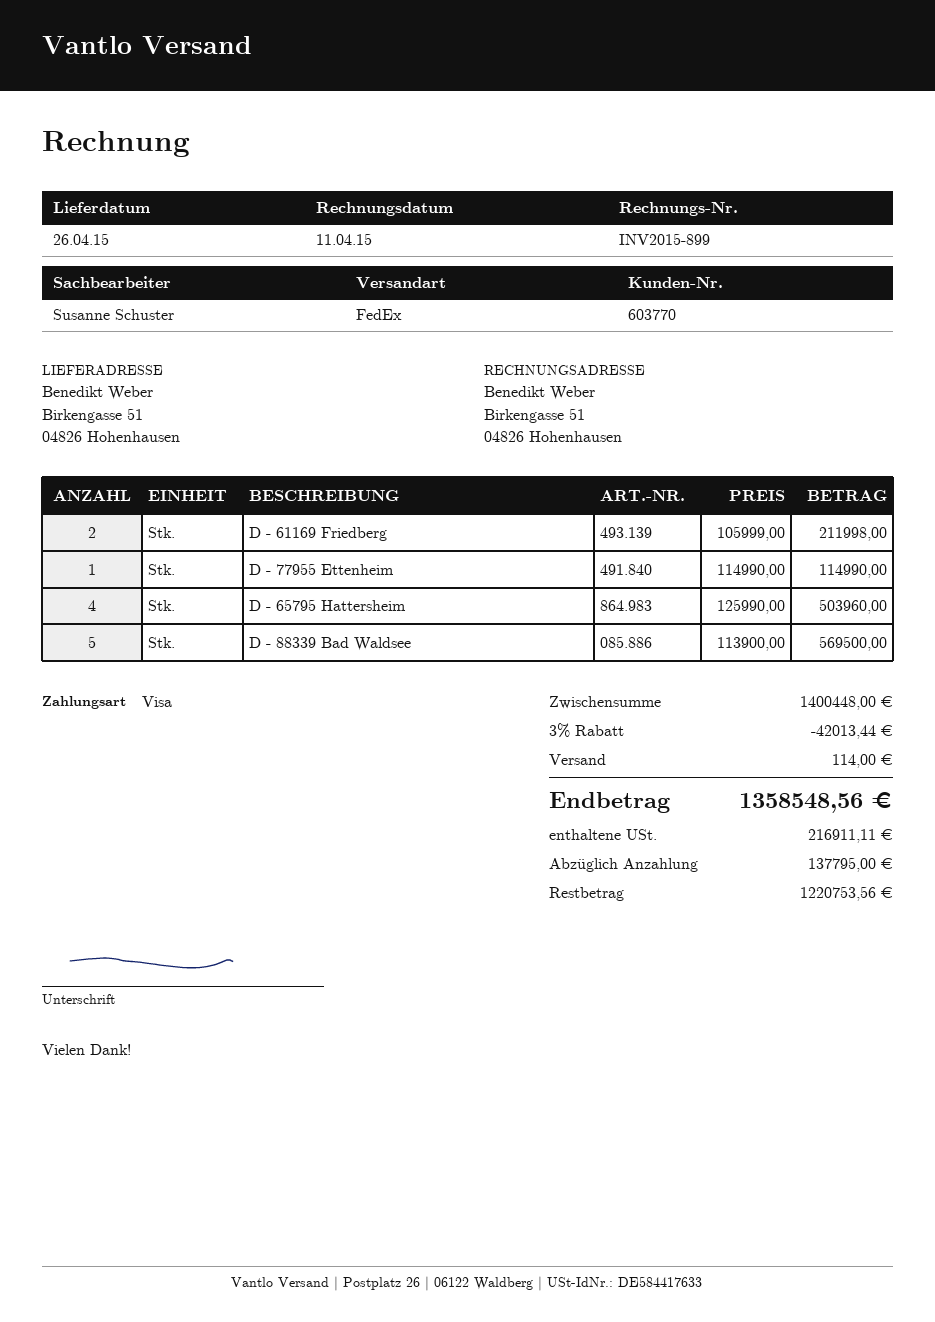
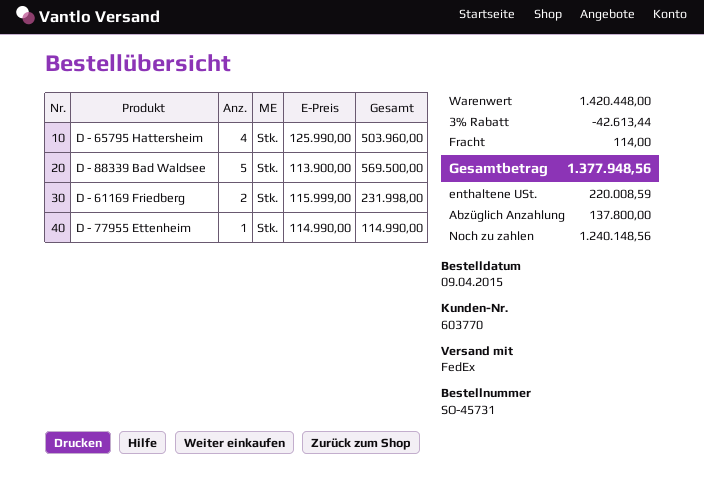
D - 61169 Friedberg: 2 x 105999.00 = 211998.00 -> 2 x 115999.00 = 231998.00
subtotal: 1400448.00 -> 1420448.00
discount: 3% = 42013.44 -> 3% = 42613.44
tax: 216911.11 -> 220008.59
total: 1358548.56 -> 1377948.56
deposit: 137795.00 -> 137800.00
balance: 1220753.56 -> 1240148.56

